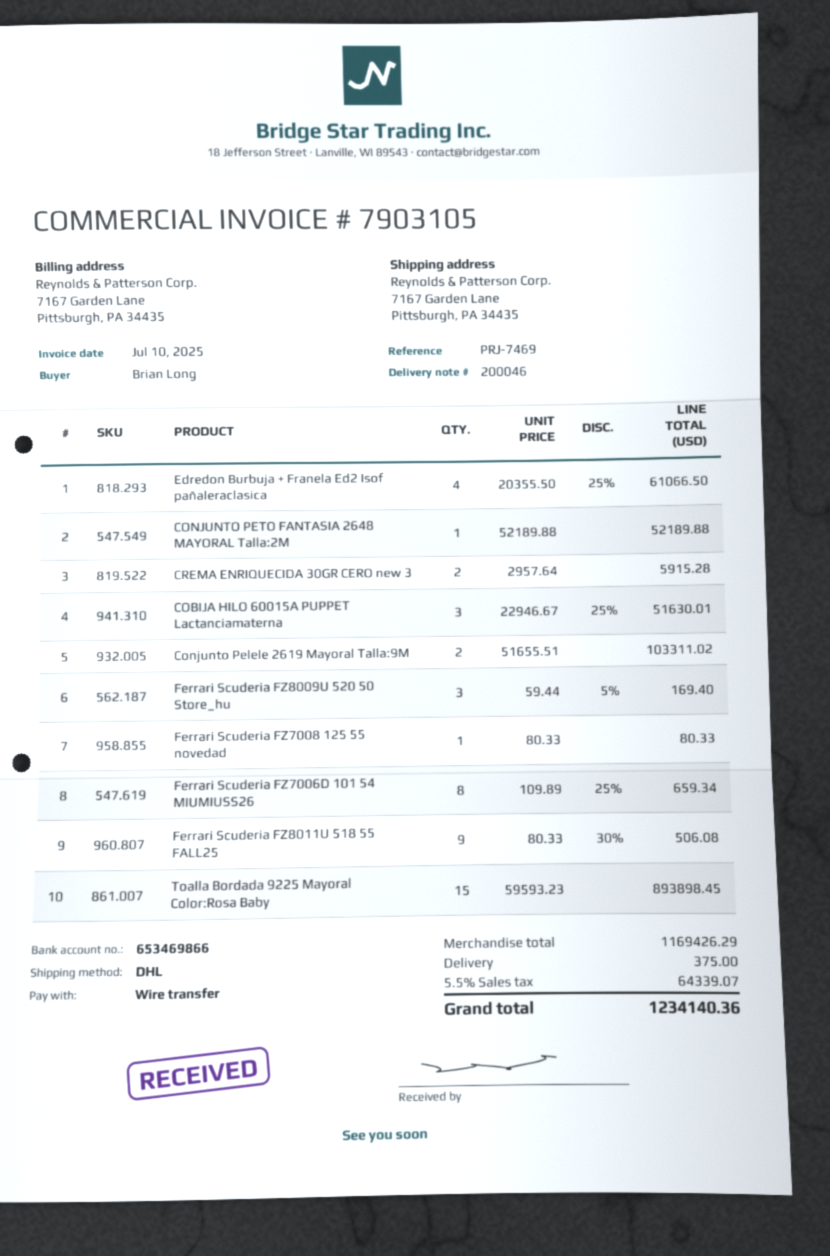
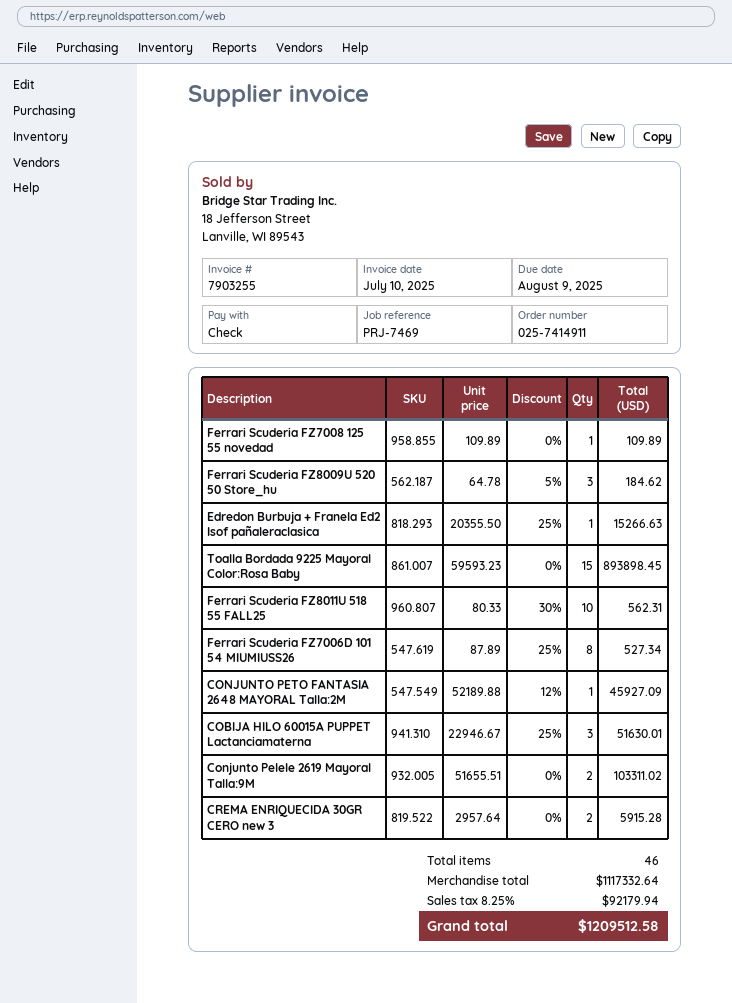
invoice number: 7903105 -> 7903255
payment method: bank transfer -> cheque
Edredon Burbuja + Franela Ed2 Isof pañaleraclasica: 4 x 20355.50 - 25% = 61066.50 -> 1 x 20355.50 - 25% = 15266.63
CONJUNTO PETO FANTASIA 2648 MAYORAL Talla:2M: 1 x 52189.88 = 52189.88 -> 1 x 52189.88 - 12% = 45927.09
Ferrari Scuderia FZ8009U 520 50 Store_hu: 3 x 59.44 - 5% = 169.40 -> 3 x 64.78 - 5% = 184.62
Ferrari Scuderia FZ7008 125 55 novedad: 1 x 80.33 = 80.33 -> 1 x 109.89 = 109.89
Ferrari Scuderia FZ7006D 101 54 MIUMIUSS26: 8 x 109.89 - 25% = 659.34 -> 8 x 87.89 - 25% = 527.34
Ferrari Scuderia FZ8011U 518 55 FALL25: 9 x 80.33 - 30% = 506.08 -> 10 x 80.33 - 30% = 562.31
subtotal: 1169426.29 -> 1117332.64
shipping: 375.00 -> none
tax: 5.5% = 64339.07 -> 8.25% = 92179.94
total: 1234140.36 -> 1209512.58

